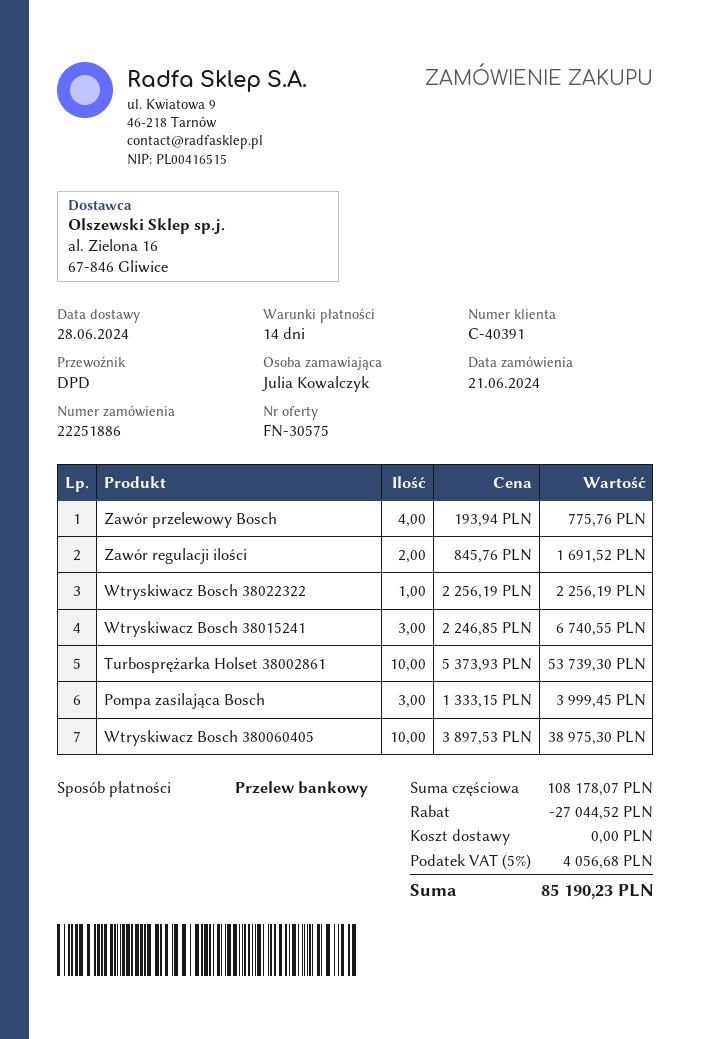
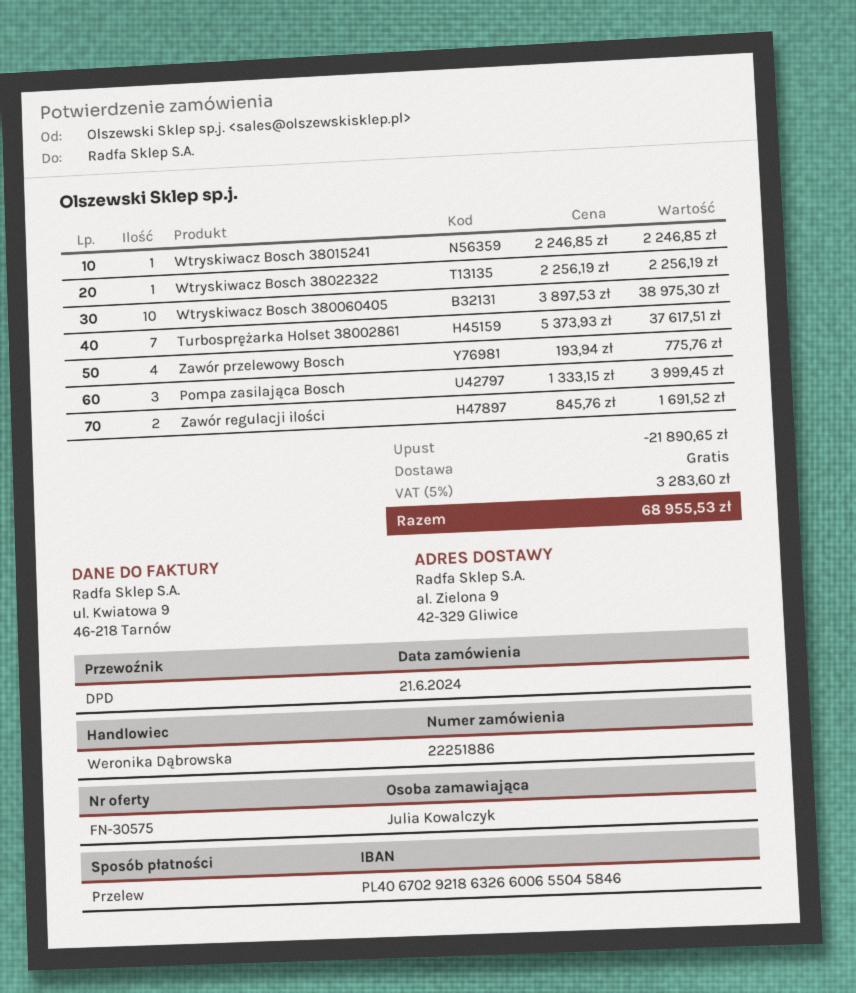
Wtryskiwacz Bosch 38015241: 3 x 2246.85 = 6740.55 -> 1 x 2246.85 = 2246.85
Turbosprężarka Holset 38002861: 10 x 5373.93 = 53739.30 -> 7 x 5373.93 = 37617.51
discount: 27044.52 -> 21890.65
tax: 5% = 4056.68 -> 5% = 3283.60
total: 85190.23 -> 68955.53

